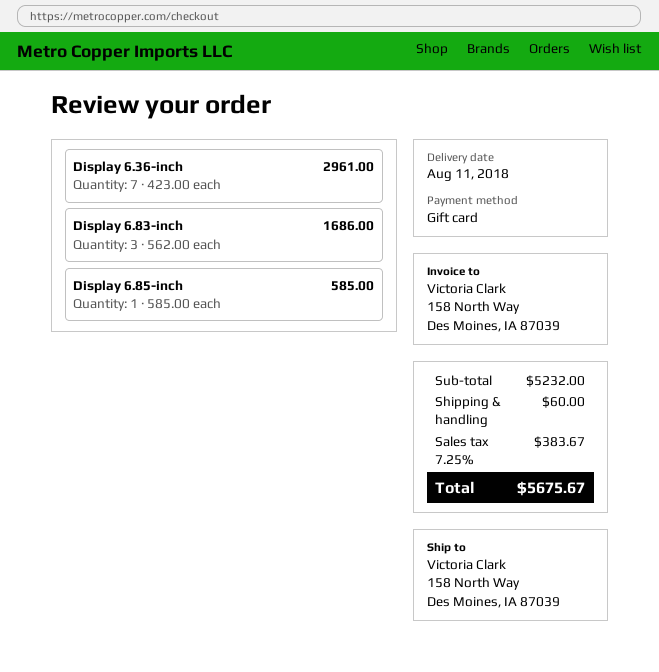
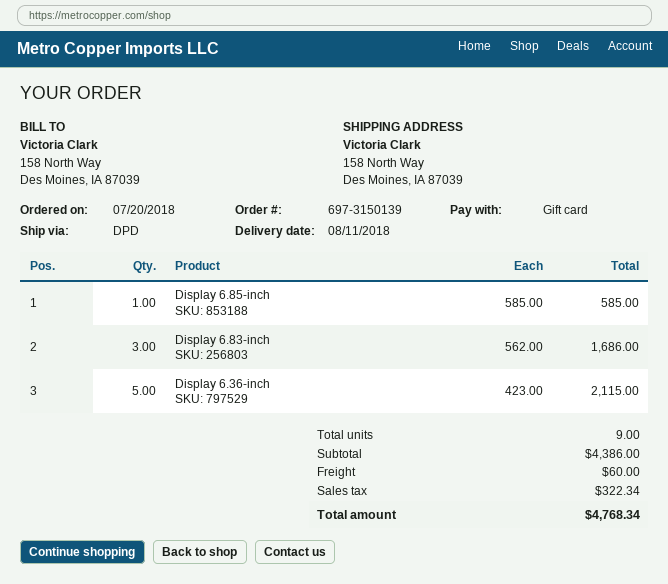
Display 6.36-inch: 7 x 423.00 = 2961.00 -> 5 x 423.00 = 2115.00
subtotal: 5232.00 -> 4386.00
tax: 383.67 -> 322.34
total: 5675.67 -> 4768.34

